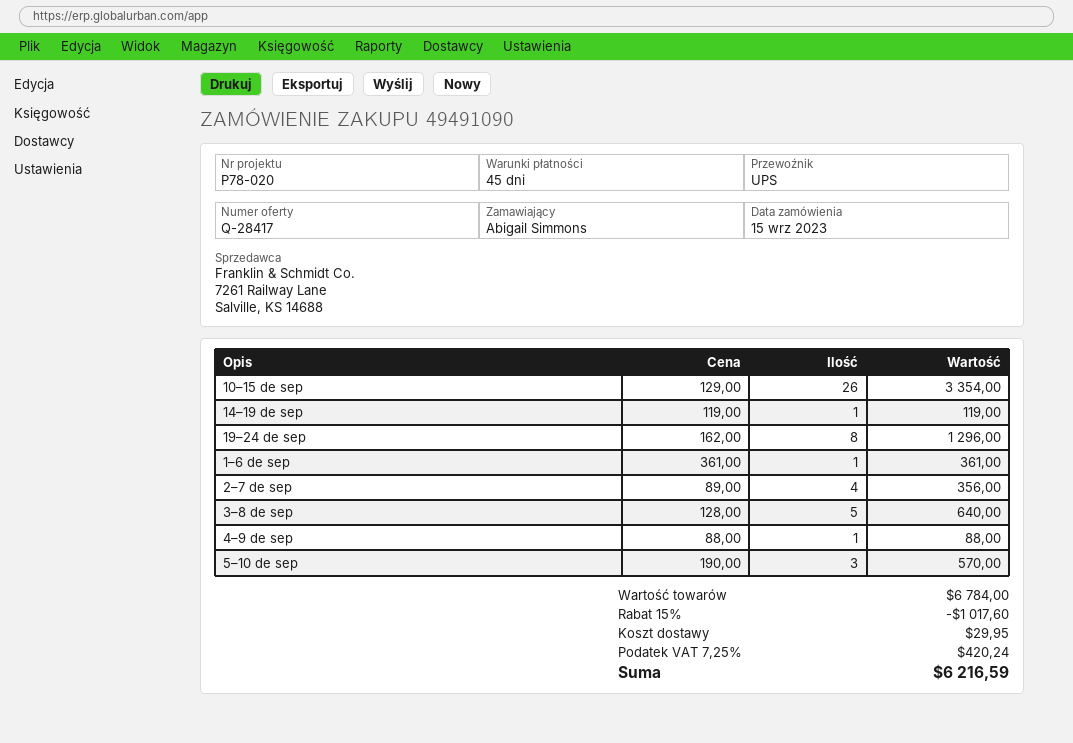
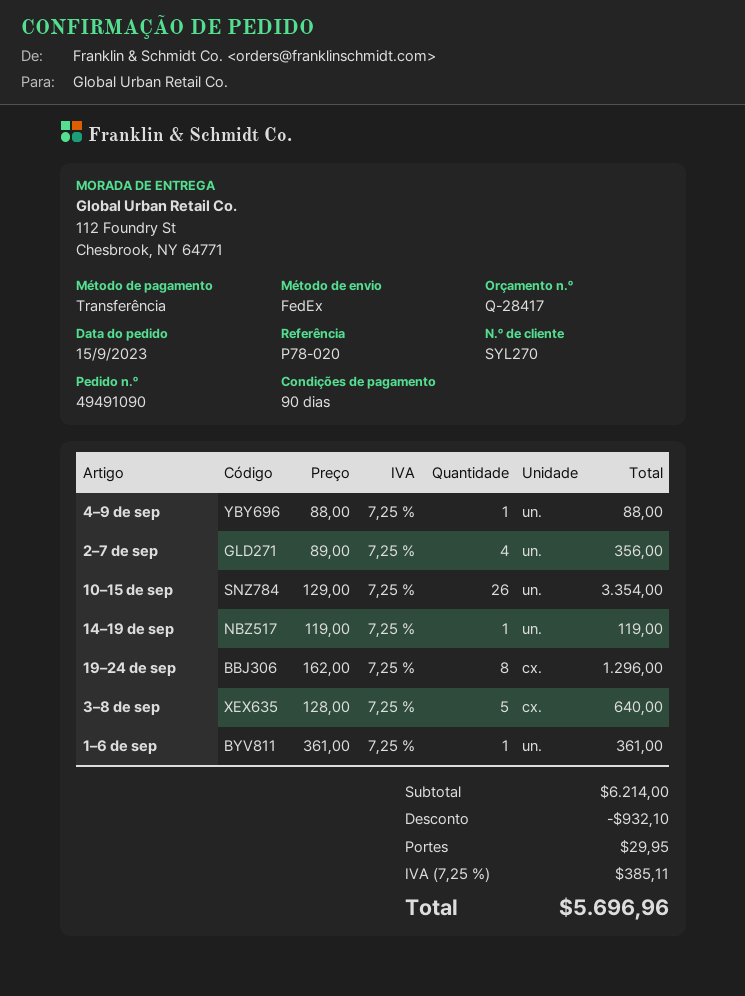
payment terms: 45 days -> 90 days
shipping method: UPS -> FedEx
5–10 de sep: 3 x 190.00 = 570.00 -> none
subtotal: 6784.00 -> 6214.00
discount: 1017.60 -> 932.10
tax: 7.25% = 420.24 -> 7.25% = 385.11
total: 6216.59 -> 5696.96

